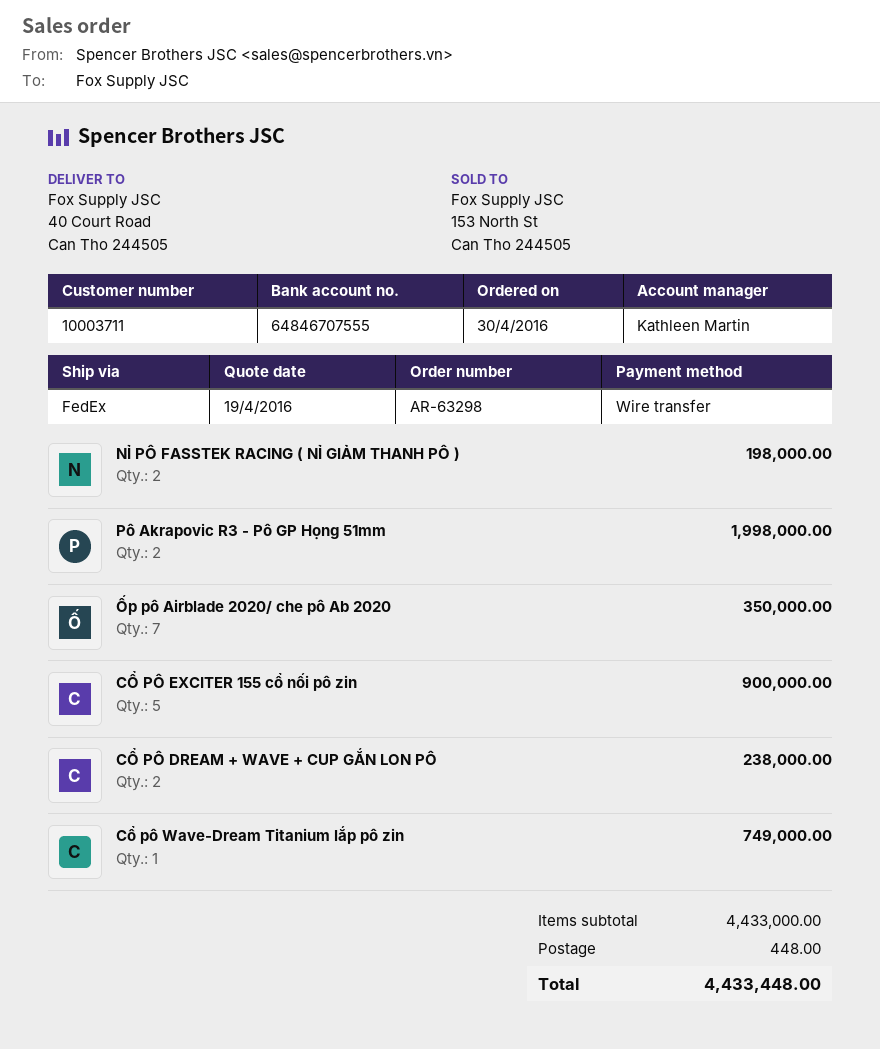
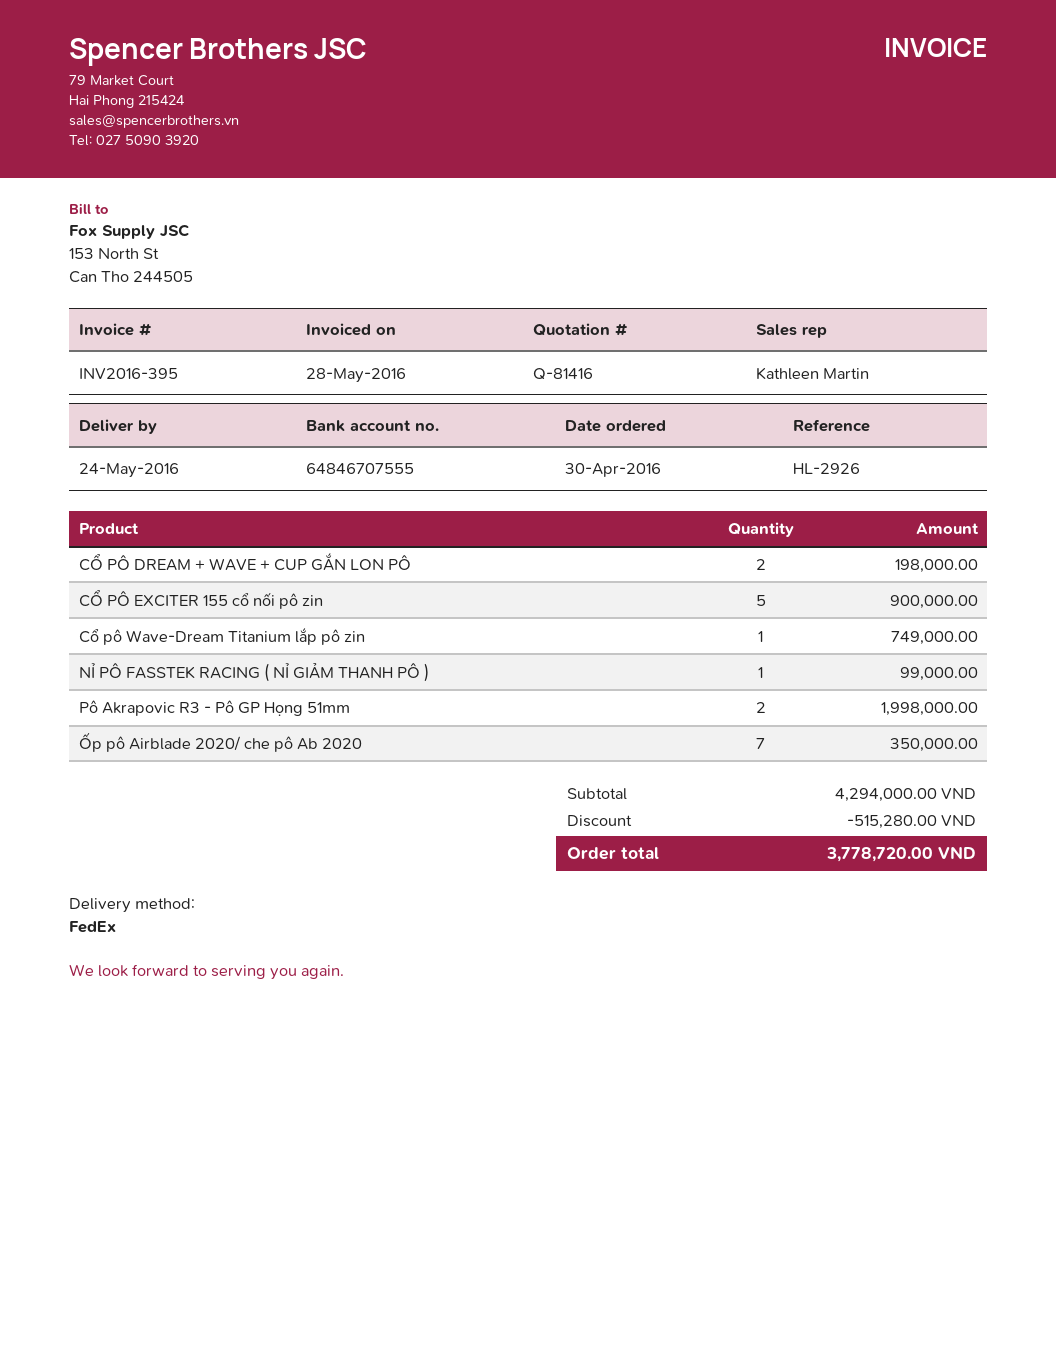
NỈ PÔ FASSTEK RACING ( NỈ GIẢM THANH PÔ ): 2 for 198000.00 -> 1 for 99000.00
CỔ PÔ DREAM + WAVE + CUP GẮN LON PÔ: 2 for 238000.00 -> 2 for 198000.00
subtotal: 4433000.00 -> 4294000.00
discount: none -> 515280.00
shipping: 448.00 -> none
total: 4433448.00 -> 3778720.00

